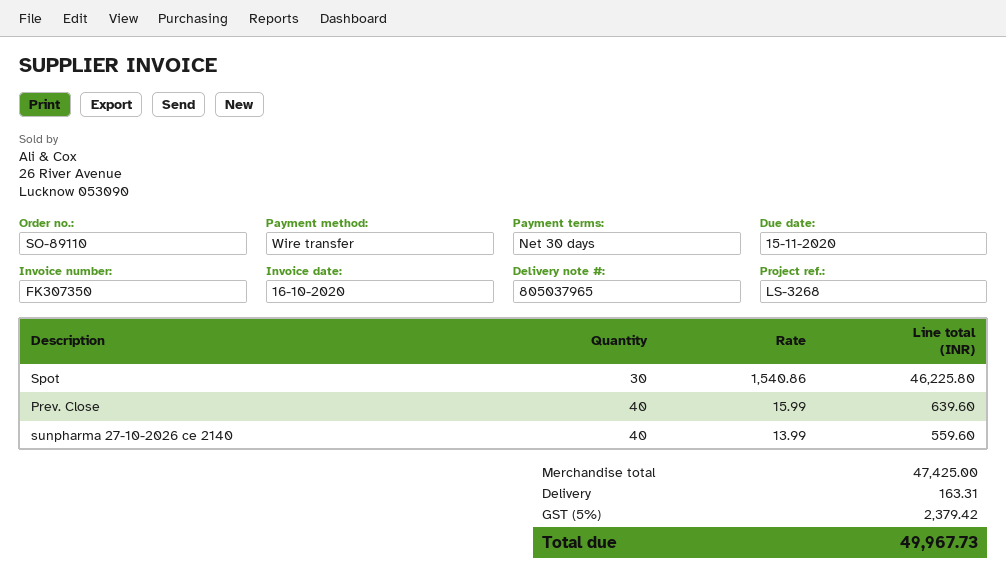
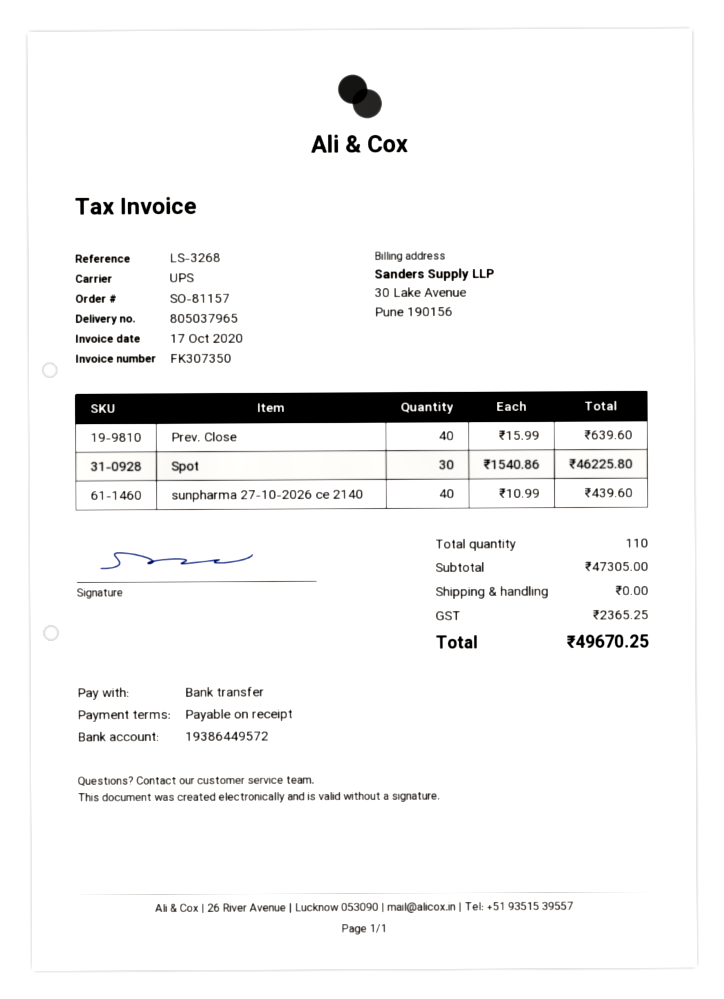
order number: SO-89110 -> SO-81157
invoice date: 2020-10-16 -> 2020-10-17
payment terms: 30 days -> on receipt
sunpharma 27-10-2026 ce 2140: 40 x 13.99 = 559.60 -> 40 x 10.99 = 439.60
subtotal: 47425.00 -> 47305.00
shipping: 163.31 -> 0.00
tax: 2379.42 -> 2365.25
total: 49967.73 -> 49670.25

